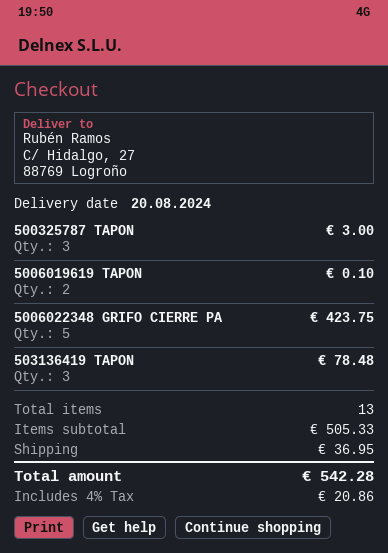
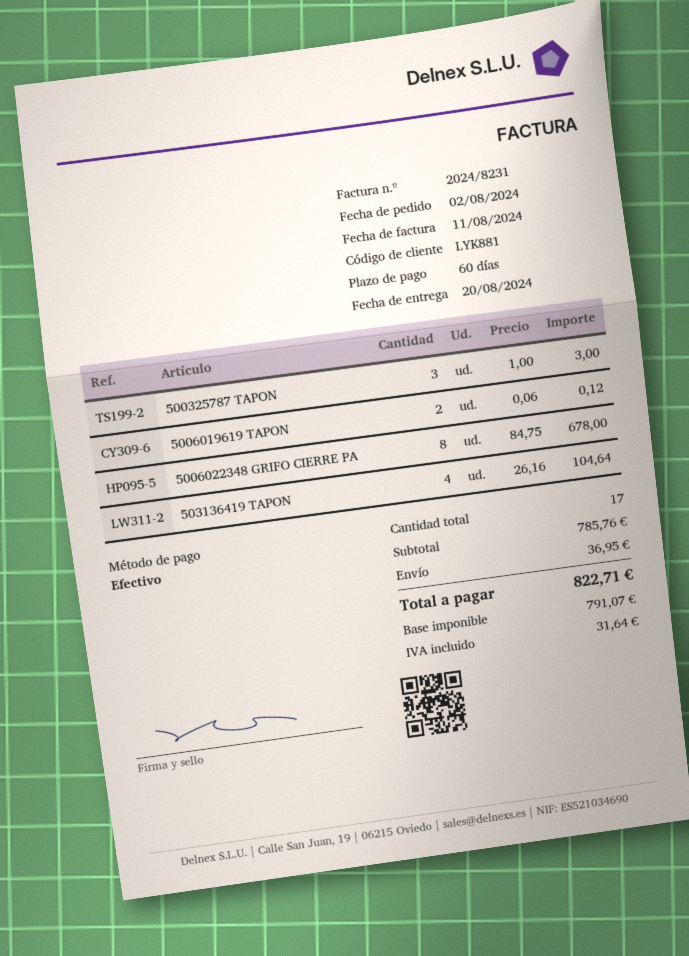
5006019619 TAPON: 2 for 0.10 -> 2 for 0.12
5006022348 GRIFO CIERRE PA: 5 for 423.75 -> 8 for 678.00
503136419 TAPON: 3 for 78.48 -> 4 for 104.64
total quantity: 13 -> 17
subtotal: 505.33 -> 785.76
tax: 20.86 -> 31.64
total: 542.28 -> 822.71

